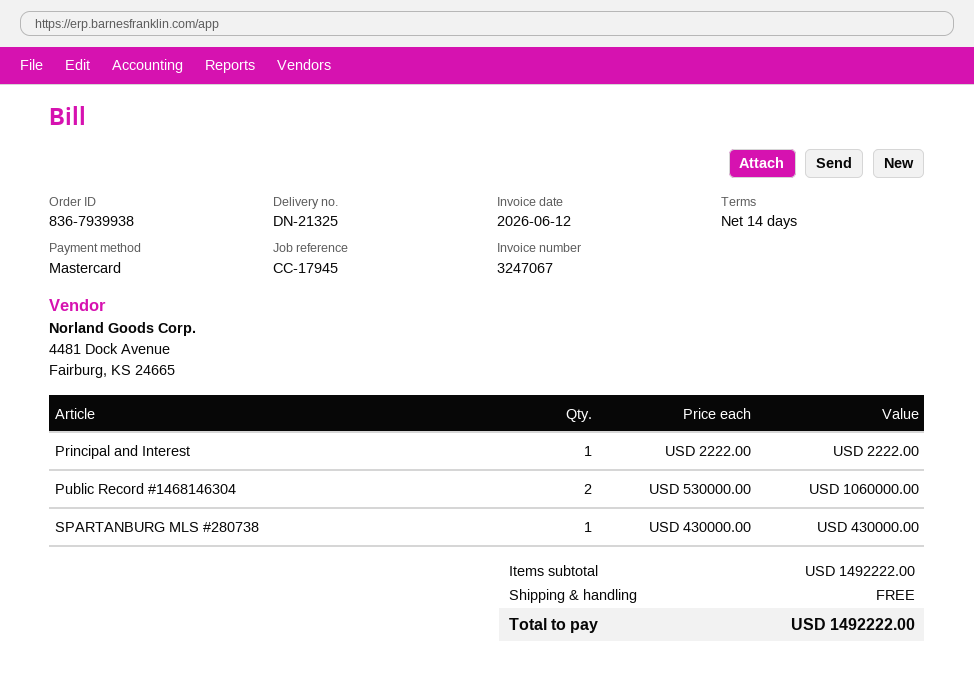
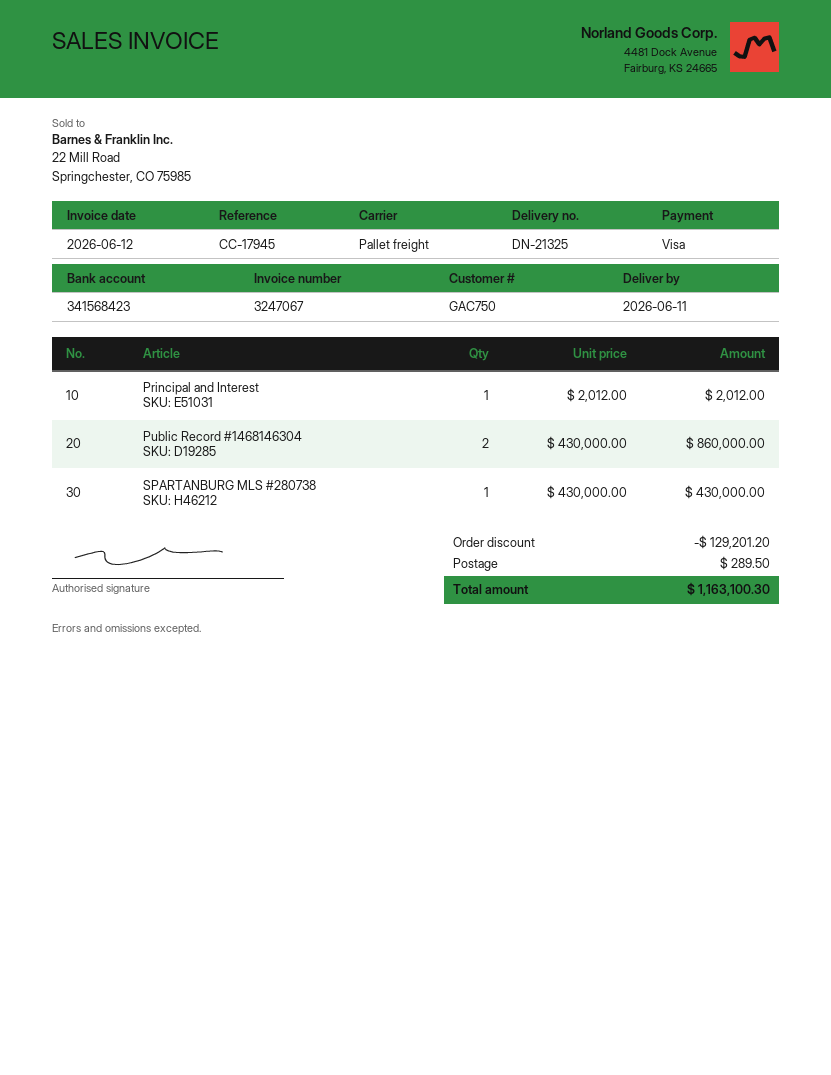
payment method: Mastercard -> Visa
Principal and Interest: 1 x 2222.00 = 2222.00 -> 1 x 2012.00 = 2012.00
Public Record #1468146304: 2 x 530000.00 = 1060000.00 -> 2 x 430000.00 = 860000.00
discount: none -> 129201.20
shipping: 0.00 -> 289.50
total: 1492222.00 -> 1163100.30

